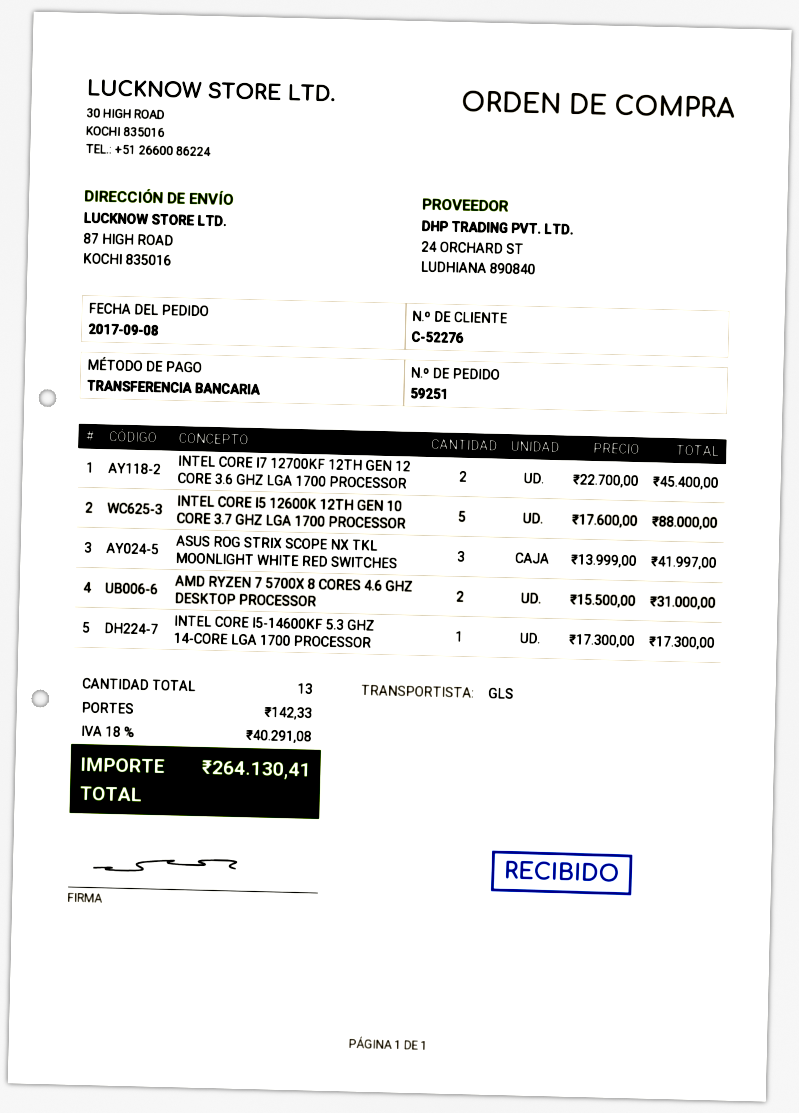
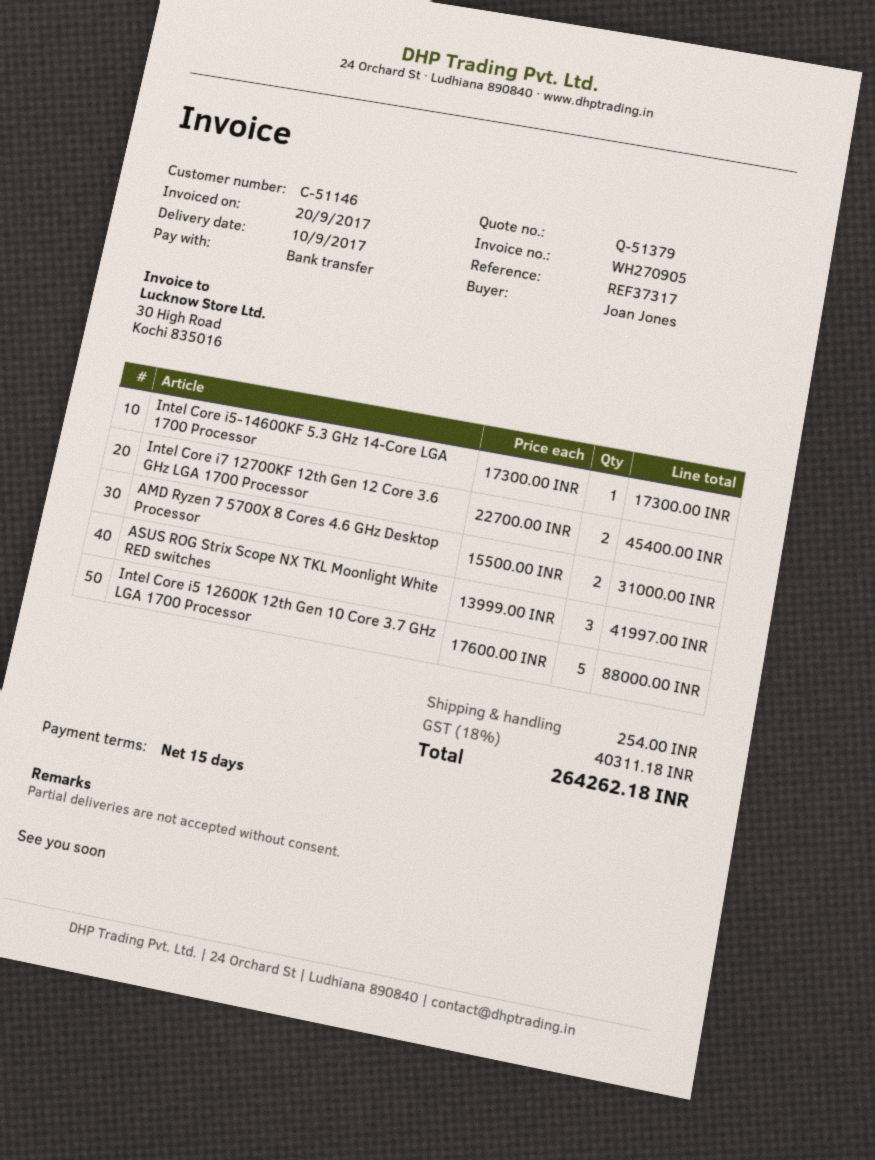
customer number: C-52276 -> C-51146
shipping: 142.33 -> 254.00
tax: 18% = 40291.08 -> 18% = 40311.18
total: 264130.41 -> 264262.18

